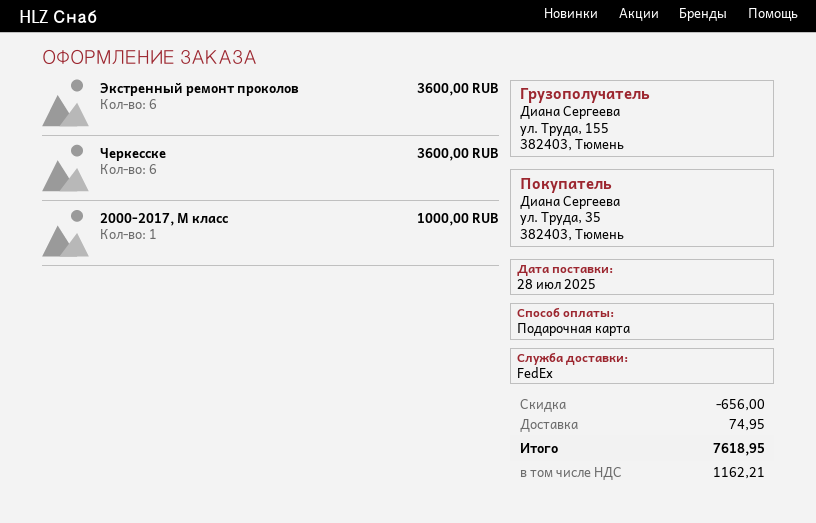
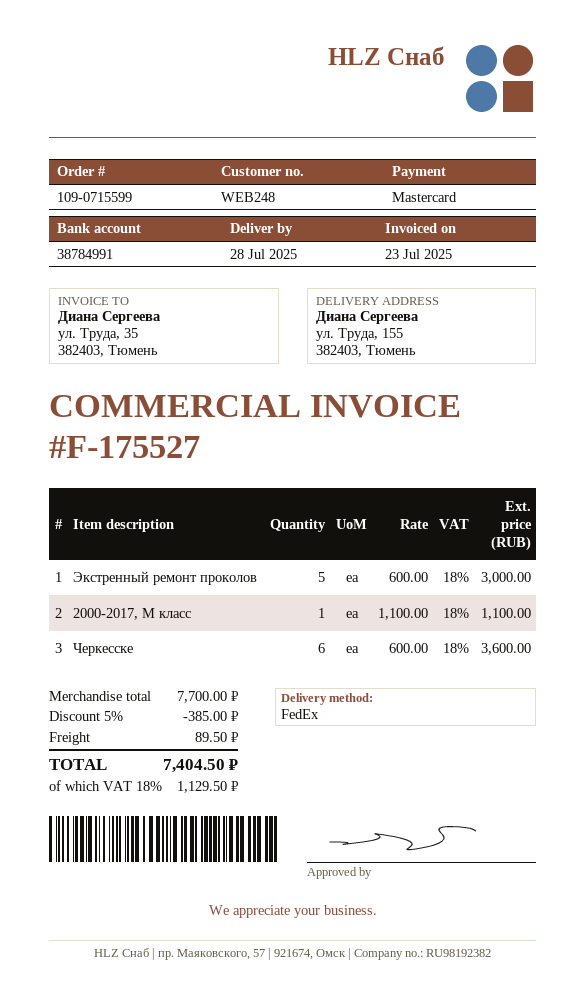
payment method: gift card -> Mastercard
Экстренный ремонт проколов: 6 for 3600.00 -> 5 for 3000.00
2000-2017, M класс: 1 for 1000.00 -> 1 for 1100.00
discount: 656.00 -> 385.00
shipping: 74.95 -> 89.50
tax: 1162.21 -> 1129.50
total: 7618.95 -> 7404.50

